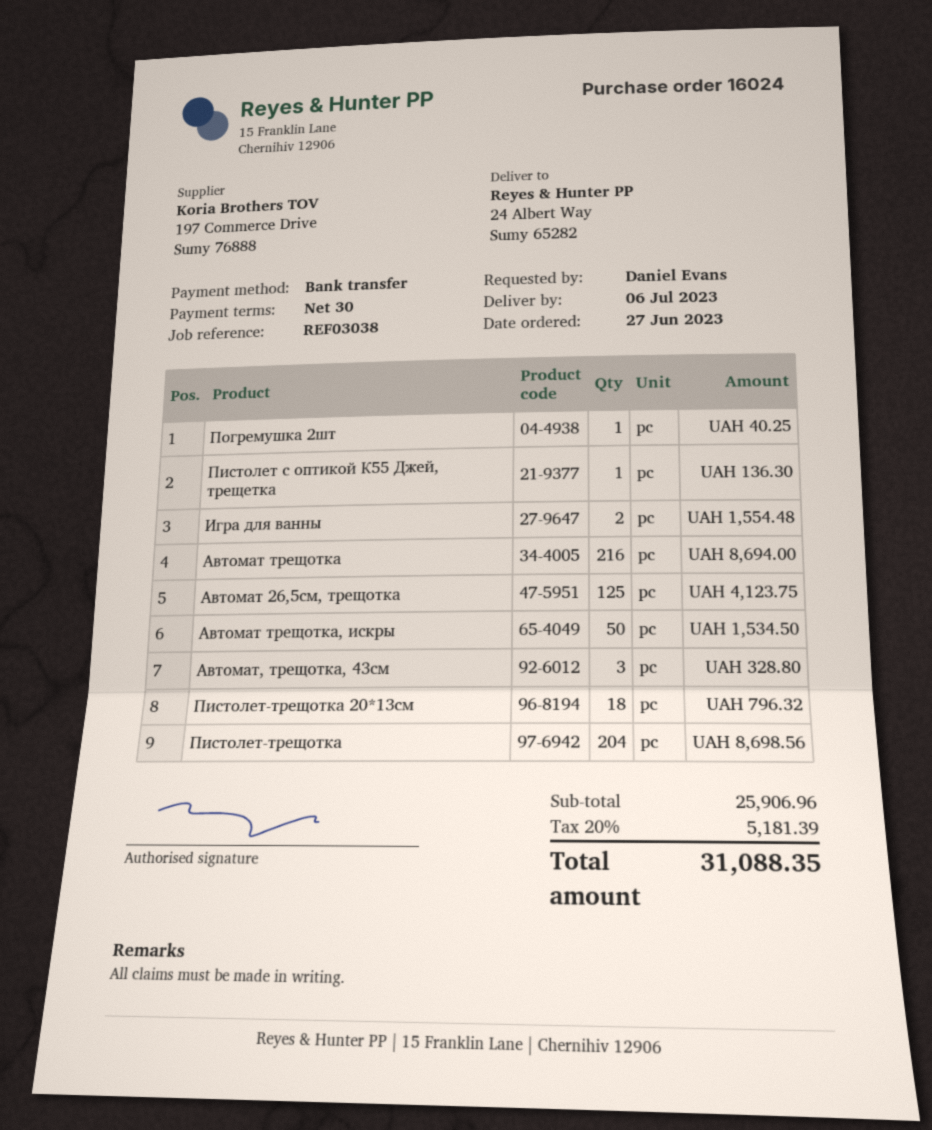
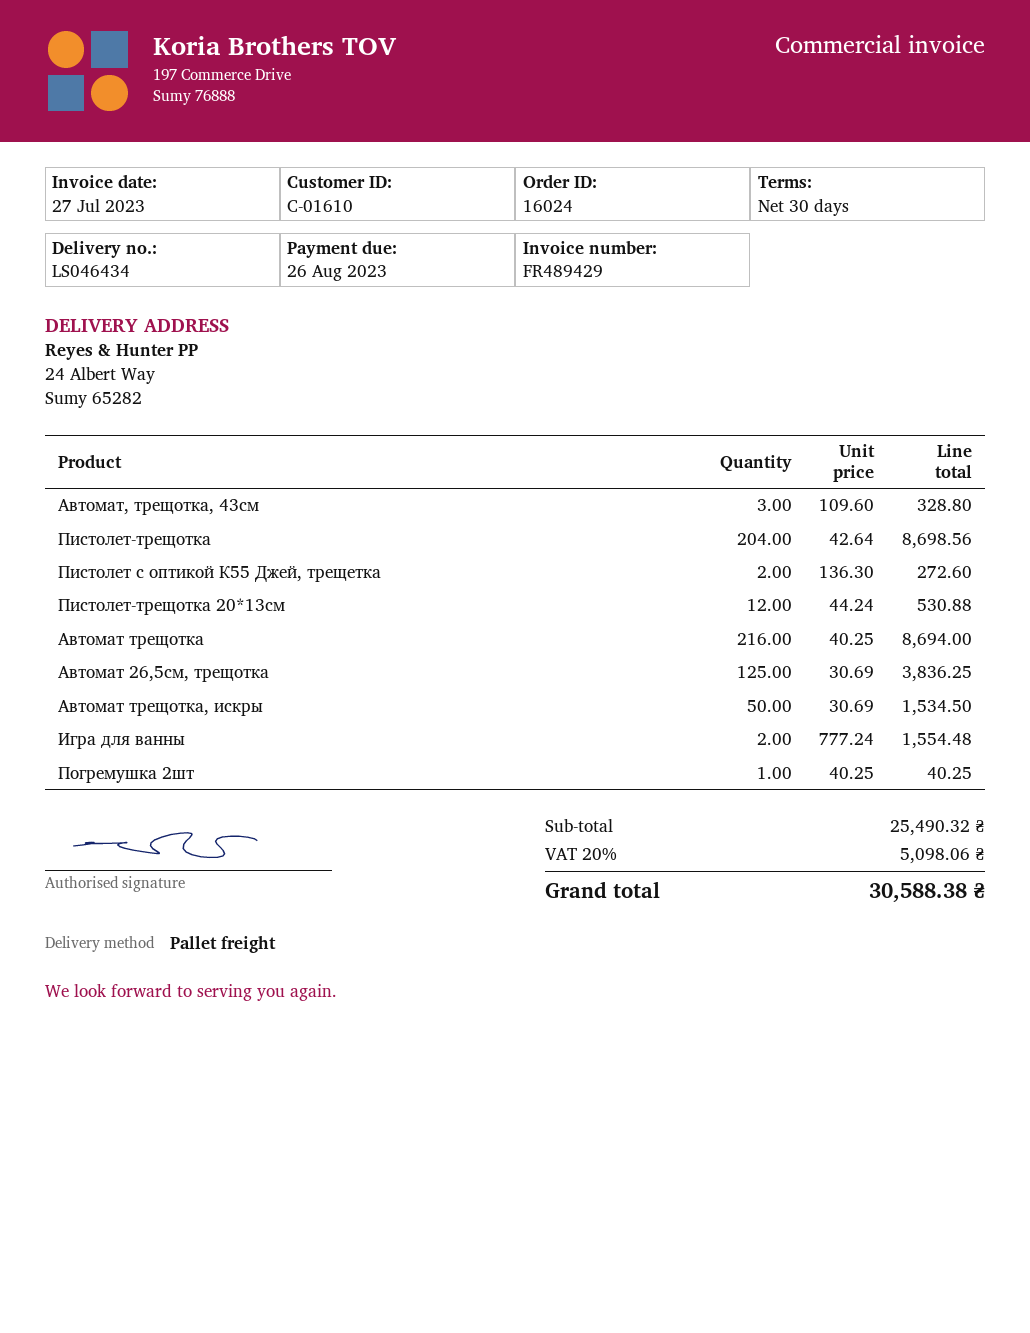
Пистолет с оптикой К55 Джей, трещетка: 1 for 136.30 -> 2 for 272.60
Автомат 26,5см, трещотка: 125 for 4123.75 -> 125 for 3836.25
Пистолет-трещотка 20*13см: 18 for 796.32 -> 12 for 530.88
subtotal: 25906.96 -> 25490.32
tax: 20% = 5181.39 -> 20% = 5098.06
total: 31088.35 -> 30588.38

